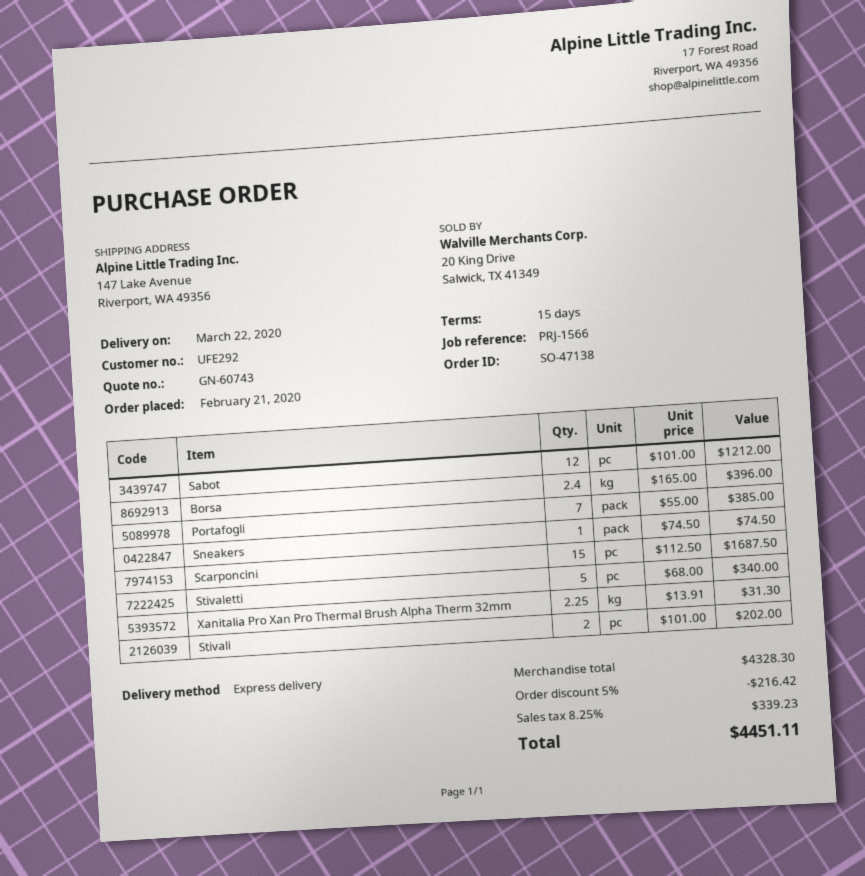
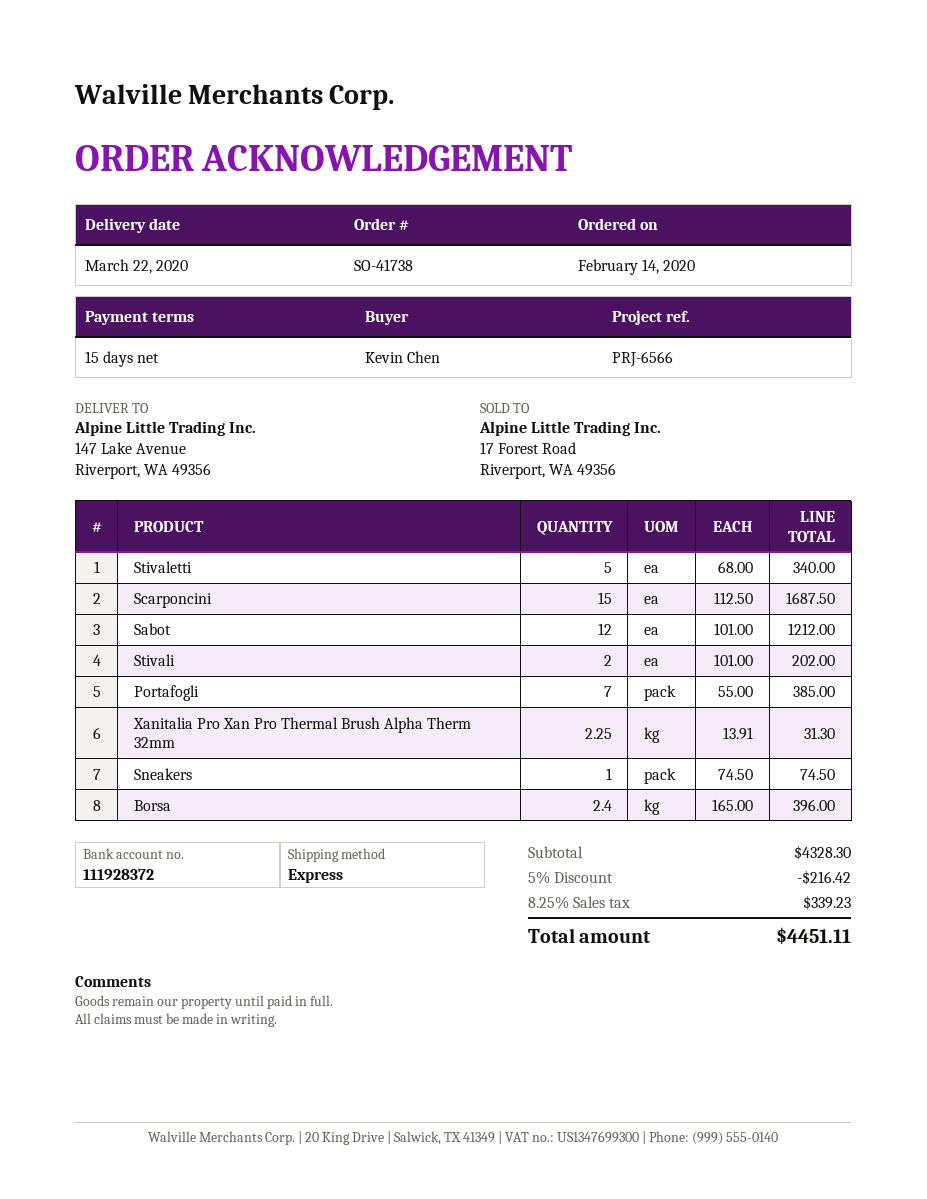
order number: SO-47138 -> SO-41738
order date: 2020-02-21 -> 2020-02-14
reference: PRJ-1566 -> PRJ-6566

